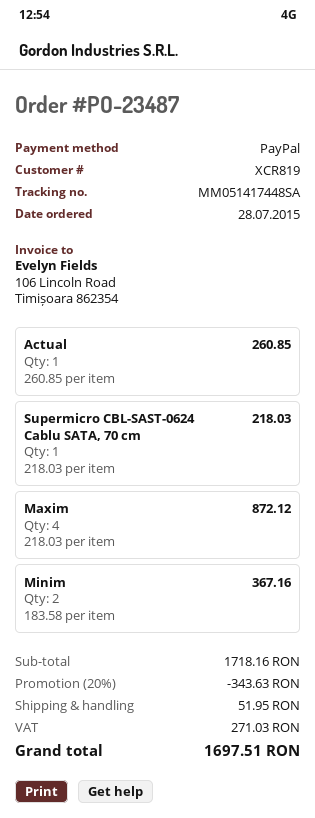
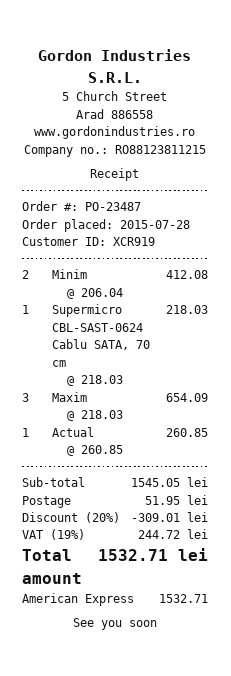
customer number: XCR819 -> XCR919
payment method: PayPal -> American Express
Maxim: 4 x 218.03 = 872.12 -> 3 x 218.03 = 654.09
Minim: 2 x 183.58 = 367.16 -> 2 x 206.04 = 412.08
subtotal: 1718.16 -> 1545.05
discount: 20% = 343.63 -> 20% = 309.01
tax: 271.03 -> 244.72
total: 1697.51 -> 1532.71

